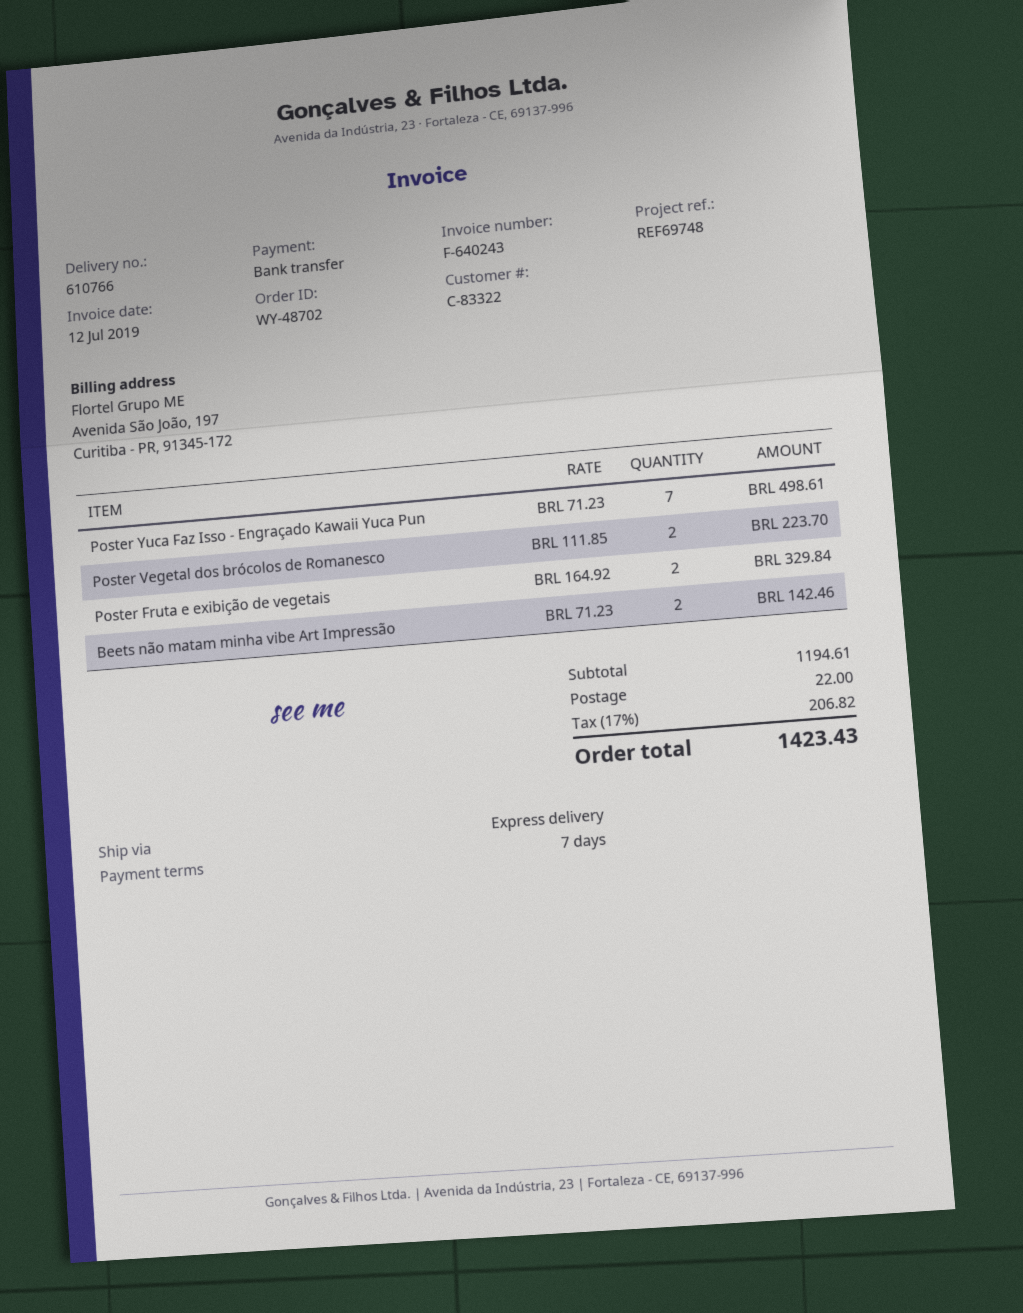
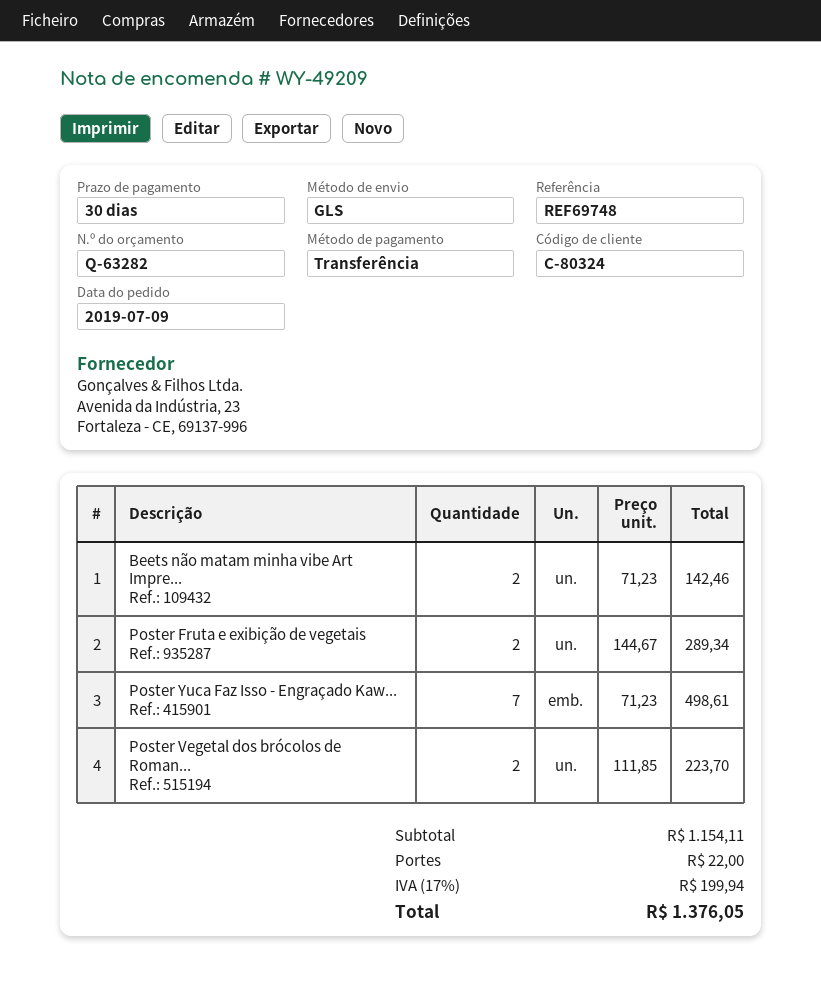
order number: WY-48702 -> WY-49209
payment terms: 7 days -> 30 days
customer number: C-83322 -> C-80324
shipping method: express -> GLS
Poster Fruta e exibição de vegetais: 2 x 164.92 = 329.84 -> 2 x 144.67 = 289.34
subtotal: 1194.61 -> 1154.11
tax: 17% = 206.82 -> 17% = 199.94
total: 1423.43 -> 1376.05

